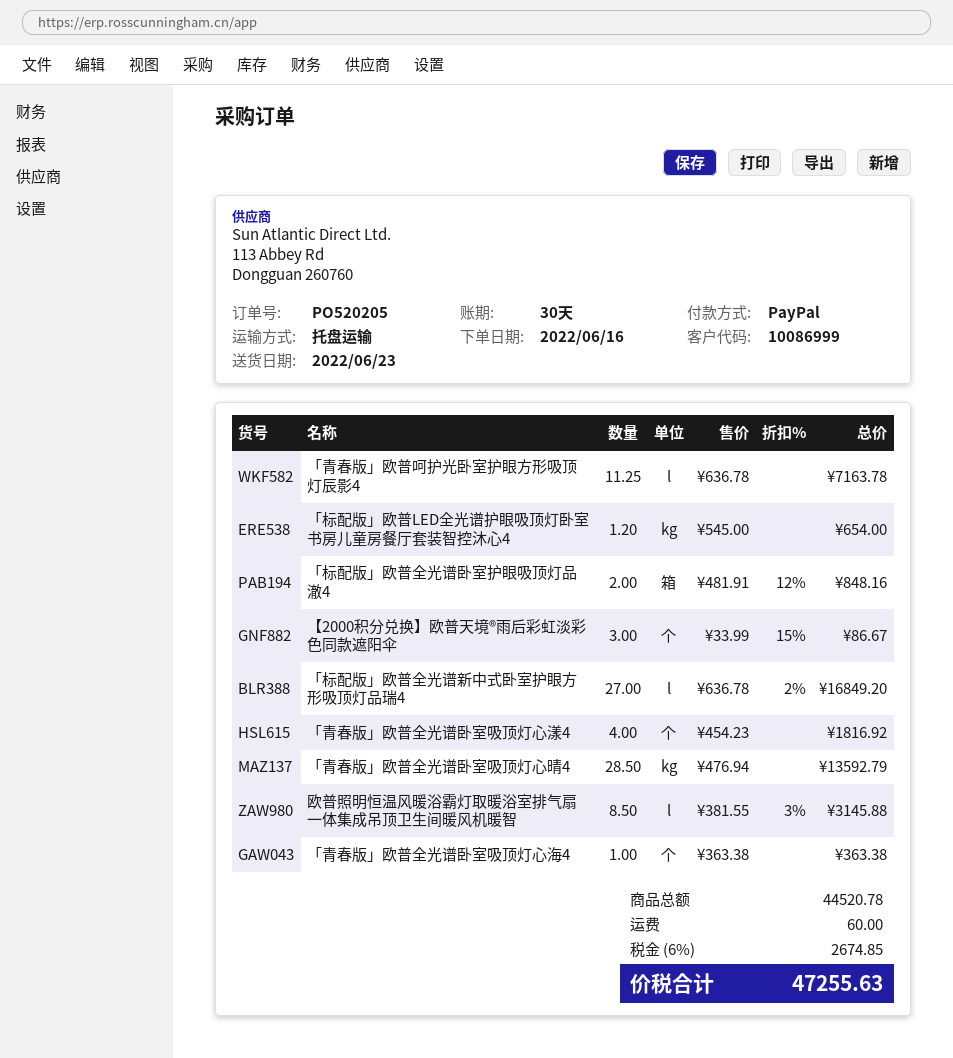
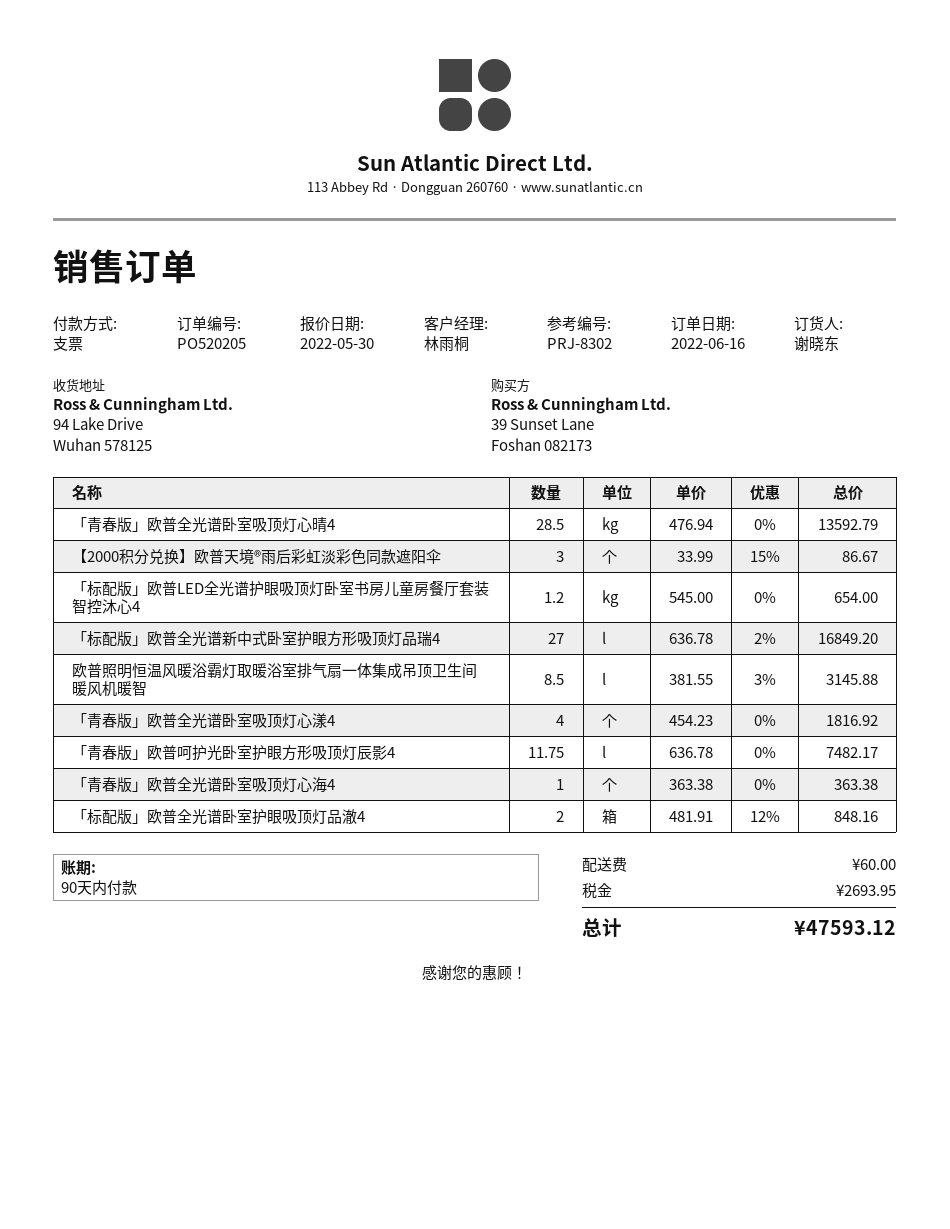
payment terms: 30 days -> 90 days
payment method: PayPal -> cheque
「青春版」欧普呵护光卧室护眼方形吸顶灯辰影4: 11.25 x 636.78 = 7163.78 -> 11.75 x 636.78 = 7482.17
tax: 2674.85 -> 2693.95
total: 47255.63 -> 47593.12

